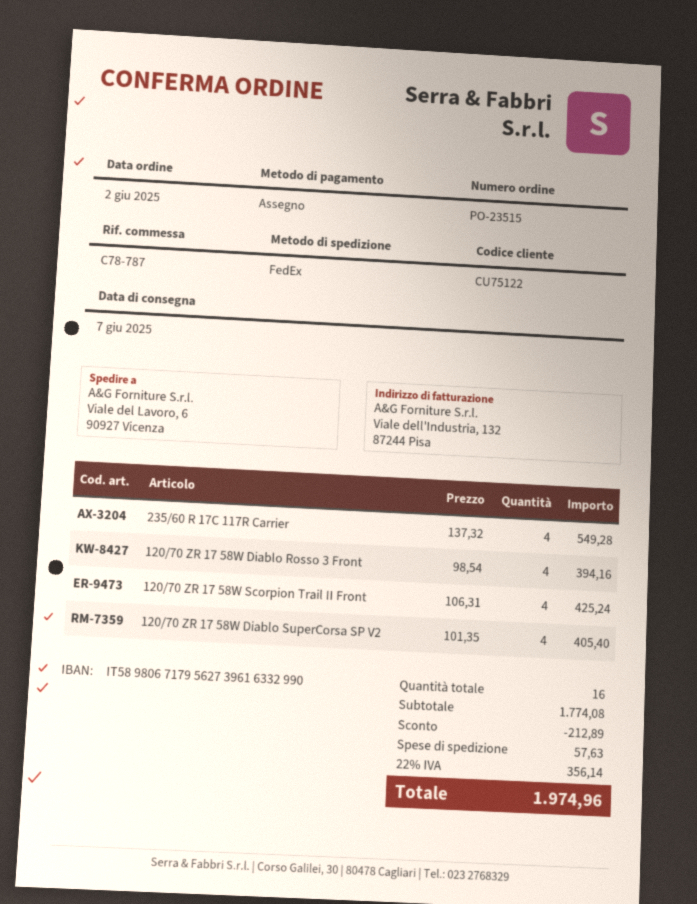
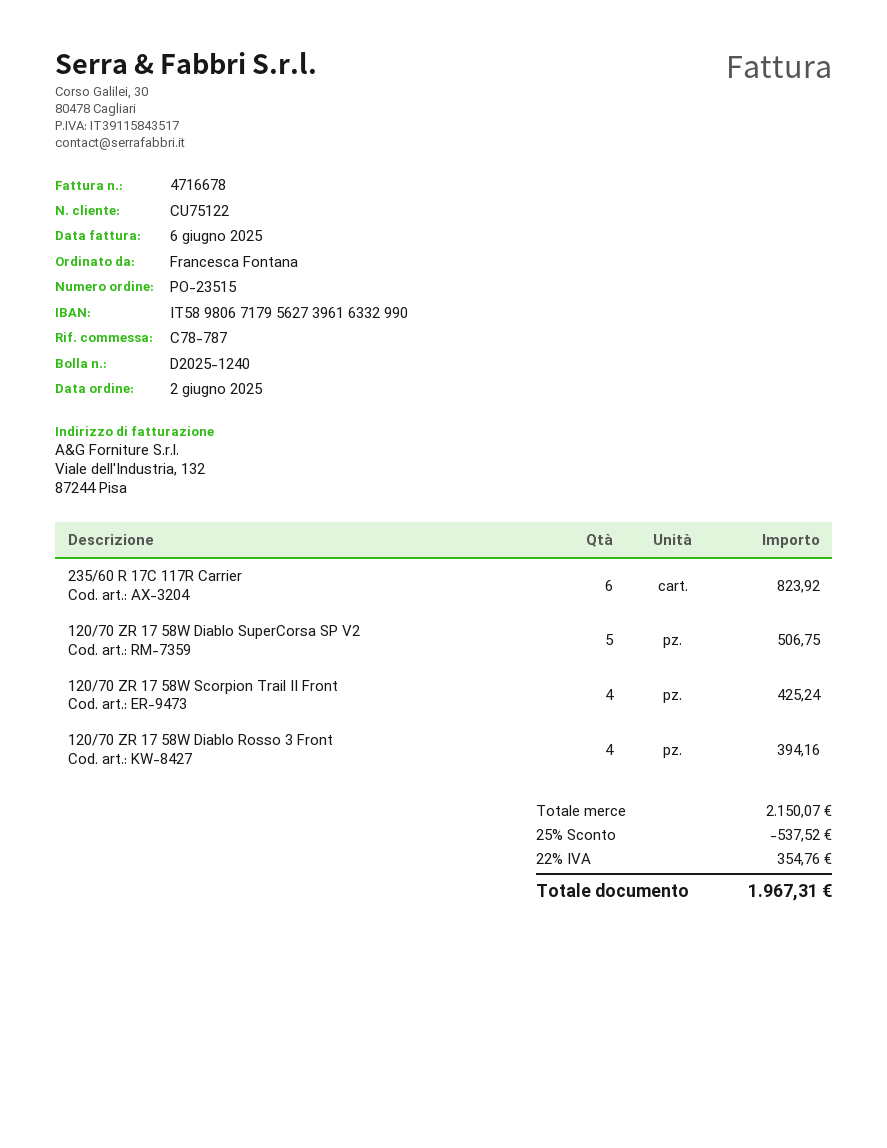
235/60 R 17C 117R Carrier: 4 for 549.28 -> 6 for 823.92
120/70 ZR 17 58W Diablo SuperCorsa SP V2: 4 for 405.40 -> 5 for 506.75
subtotal: 1774.08 -> 2150.07
discount: 212.89 -> 537.52
shipping: 57.63 -> none
tax: 22% = 356.14 -> 22% = 354.76
total: 1974.96 -> 1967.31

